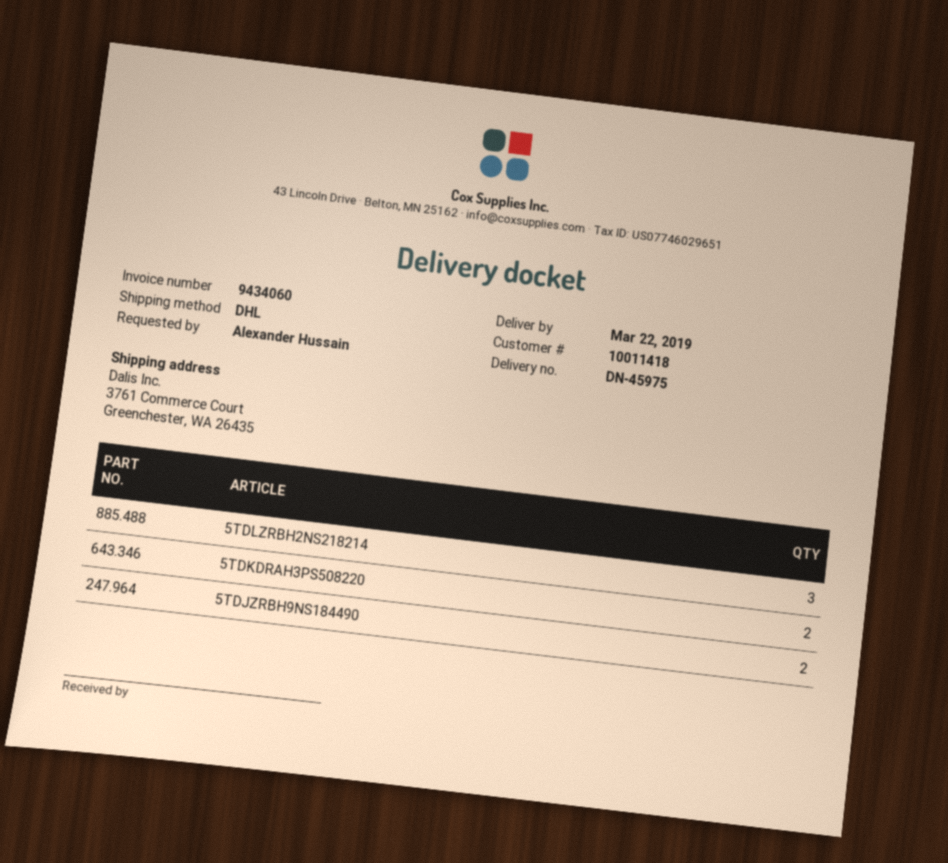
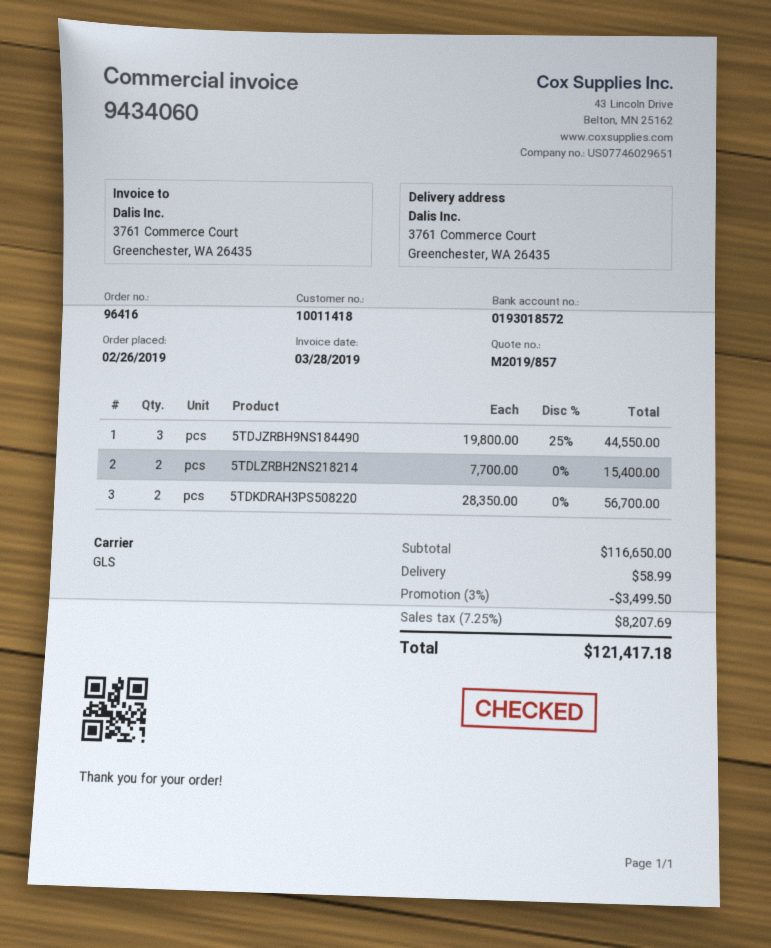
shipping method: DHL -> GLS
5TDLZRBH2NS218214: 3 -> 2
5TDJZRBH9NS184490: 2 -> 3

